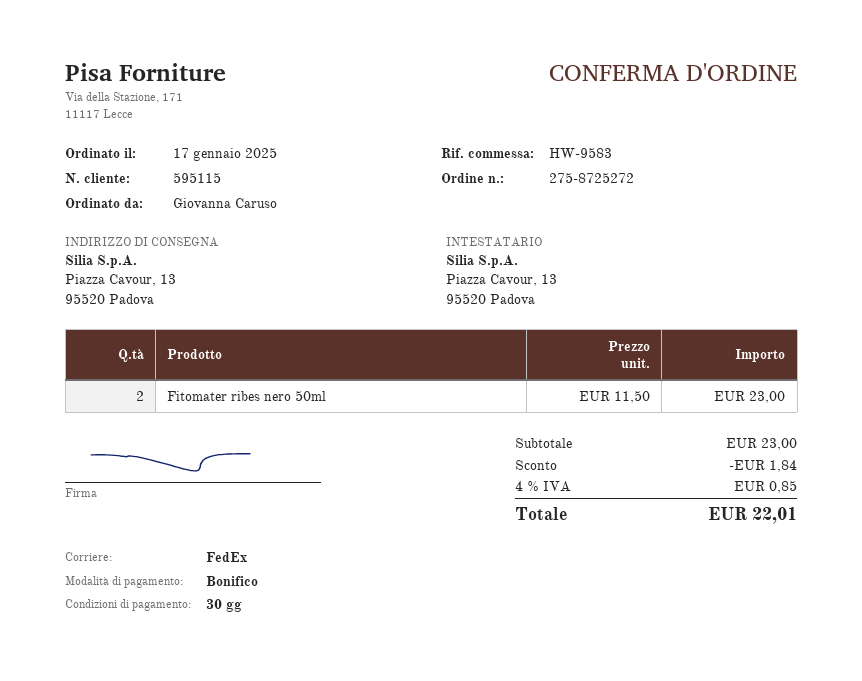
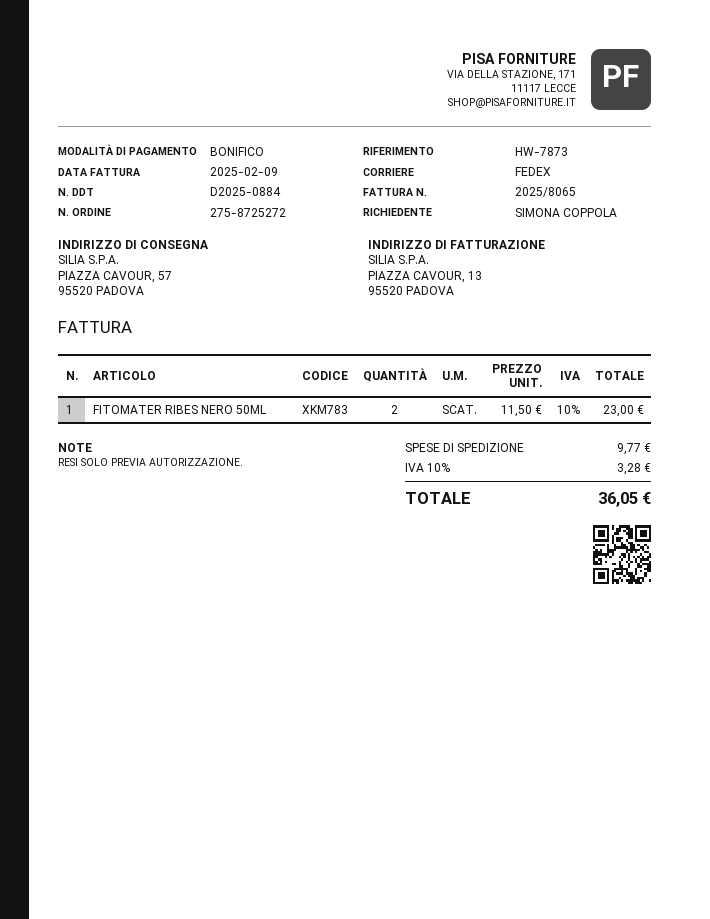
reference: HW-9583 -> HW-7873
ordered by: Giovanna Caruso -> SIMONA COPPOLA
ship to: Piazza Cavour, 13, 95520 Padova -> PIAZZA CAVOUR, 57, 95520 PADOVA
discount: 1.84 -> none
shipping: none -> 9.77
tax: 4% = 0.85 -> 10% = 3.28
total: 22.01 -> 36.05

